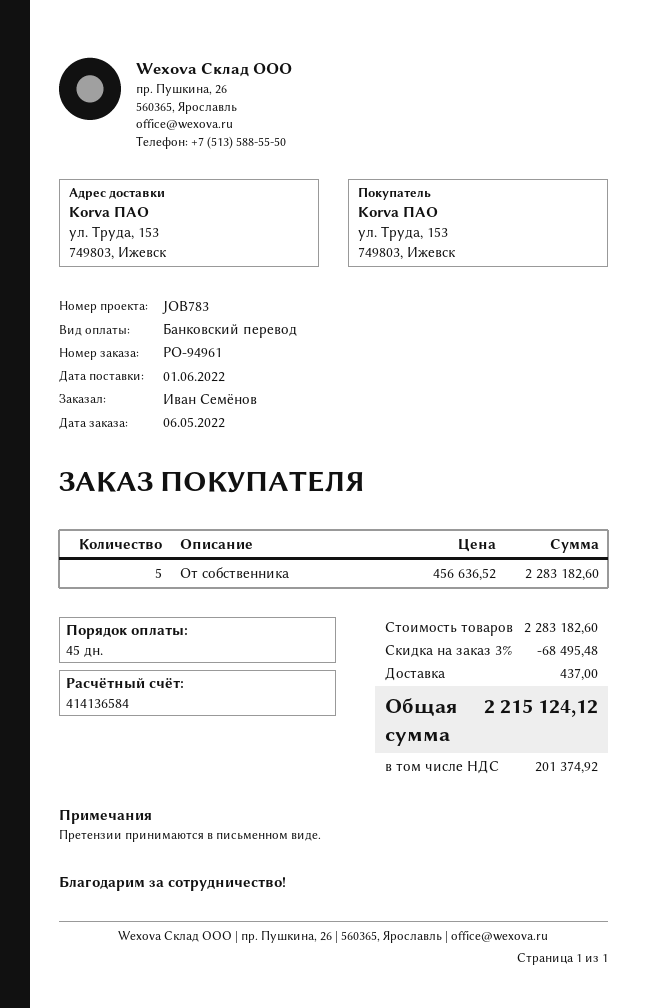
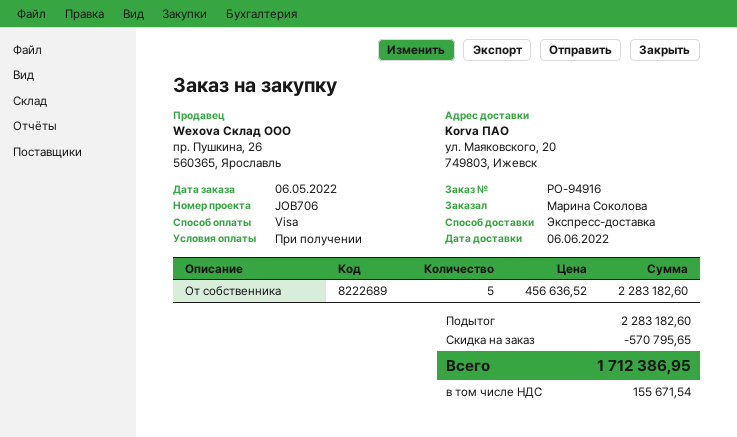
order number: PO-94961 -> PO-94916
delivery date: 2022-06-01 -> 2022-06-06
payment terms: 45 days -> on receipt
reference: JOB783 -> JOB706
ordered by: Иван Семёнов -> Марина Соколова
payment method: bank transfer -> Visa
ship to: ул. Труда, 153, 749803, Ижевск -> ул. Маяковского, 20, 749803, Ижевск
discount: 68495.48 -> 570795.65
shipping: 437.00 -> none
tax: 201374.92 -> 155671.54
total: 2215124.12 -> 1712386.95

